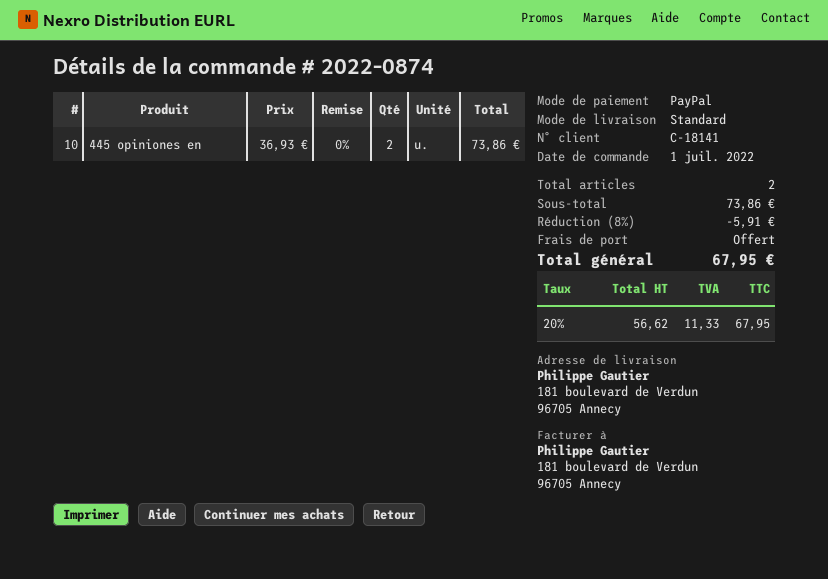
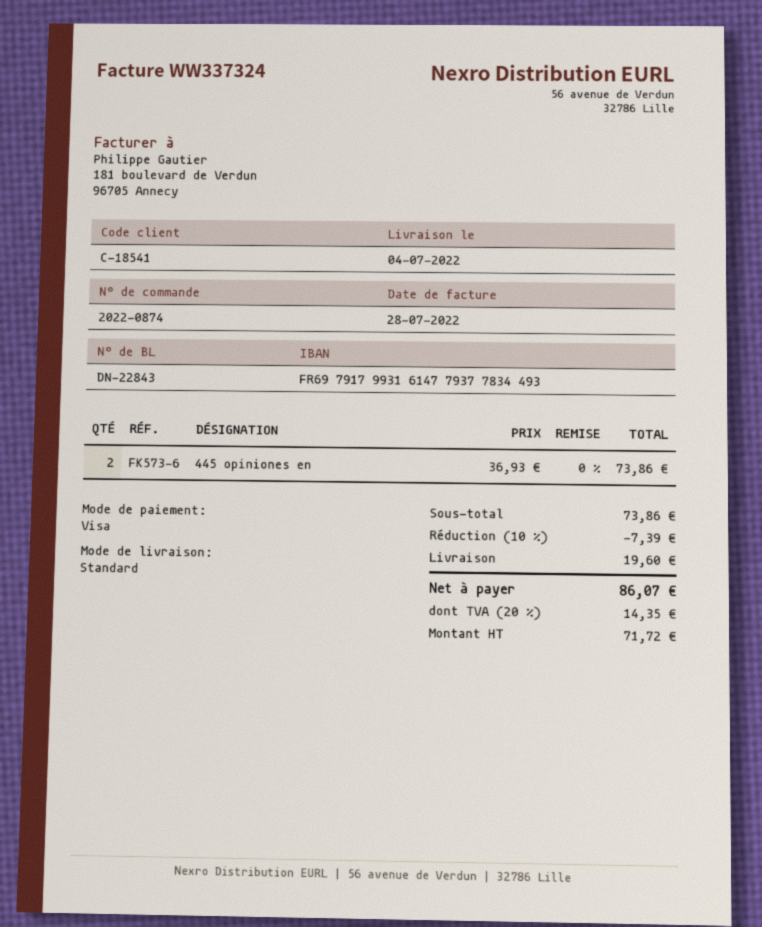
customer number: C-18141 -> C-18541
payment method: PayPal -> Visa
discount: 8% = 5.91 -> 10% = 7.39
shipping: 0.00 -> 19.60
net: 56.62 -> 71.72
tax: 20% = 11.33 -> 20% = 14.35
total: 67.95 -> 86.07

